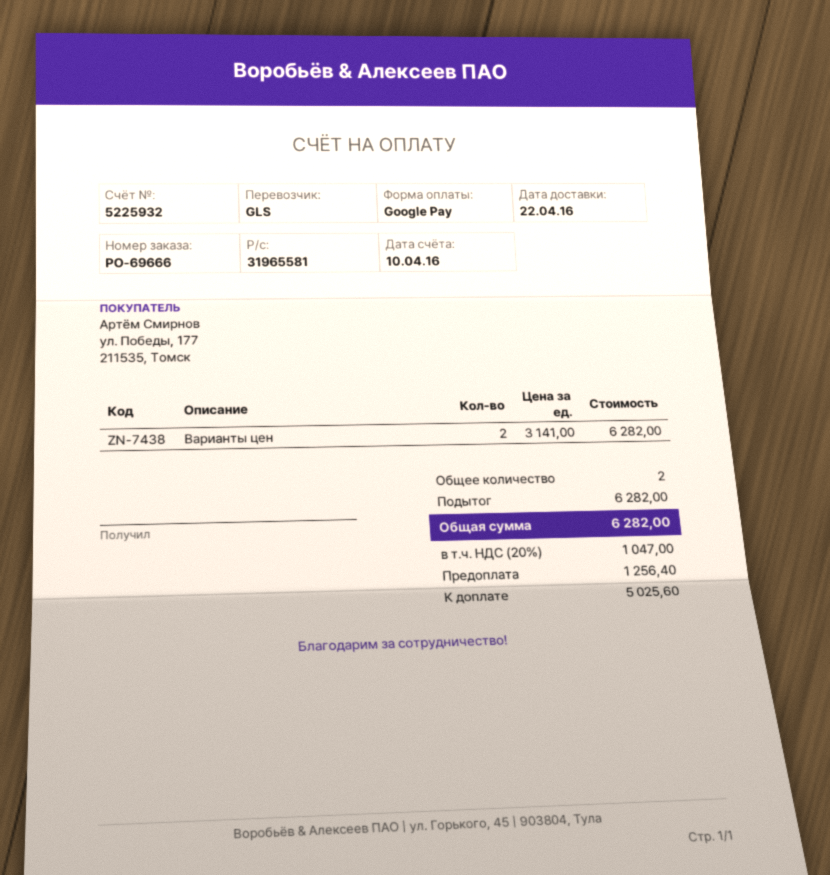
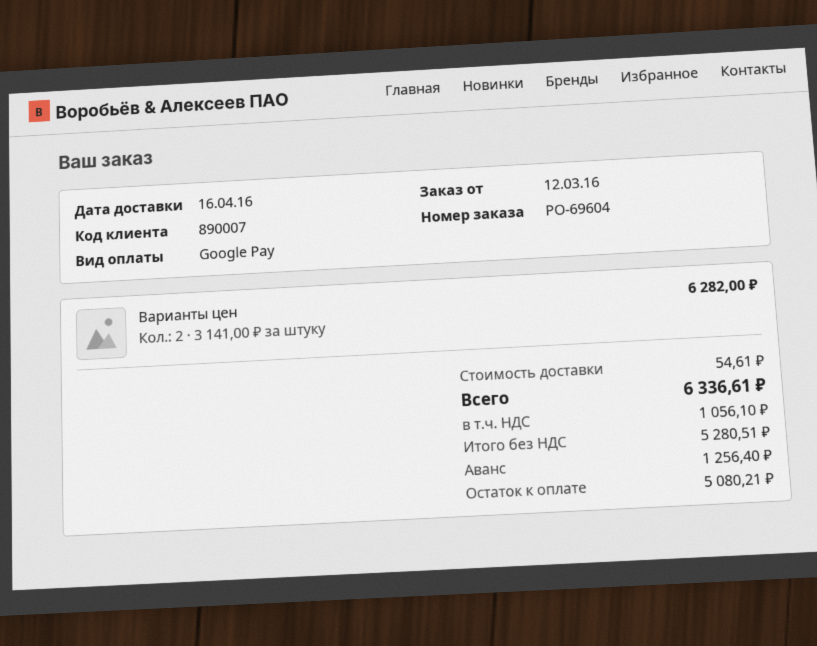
order number: PO-69666 -> PO-69604
delivery date: 2016-04-22 -> 2016-04-16
shipping: none -> 54.61
tax: 1047.00 -> 1056.10
total: 6282.00 -> 6336.61
balance: 5025.60 -> 5080.21

